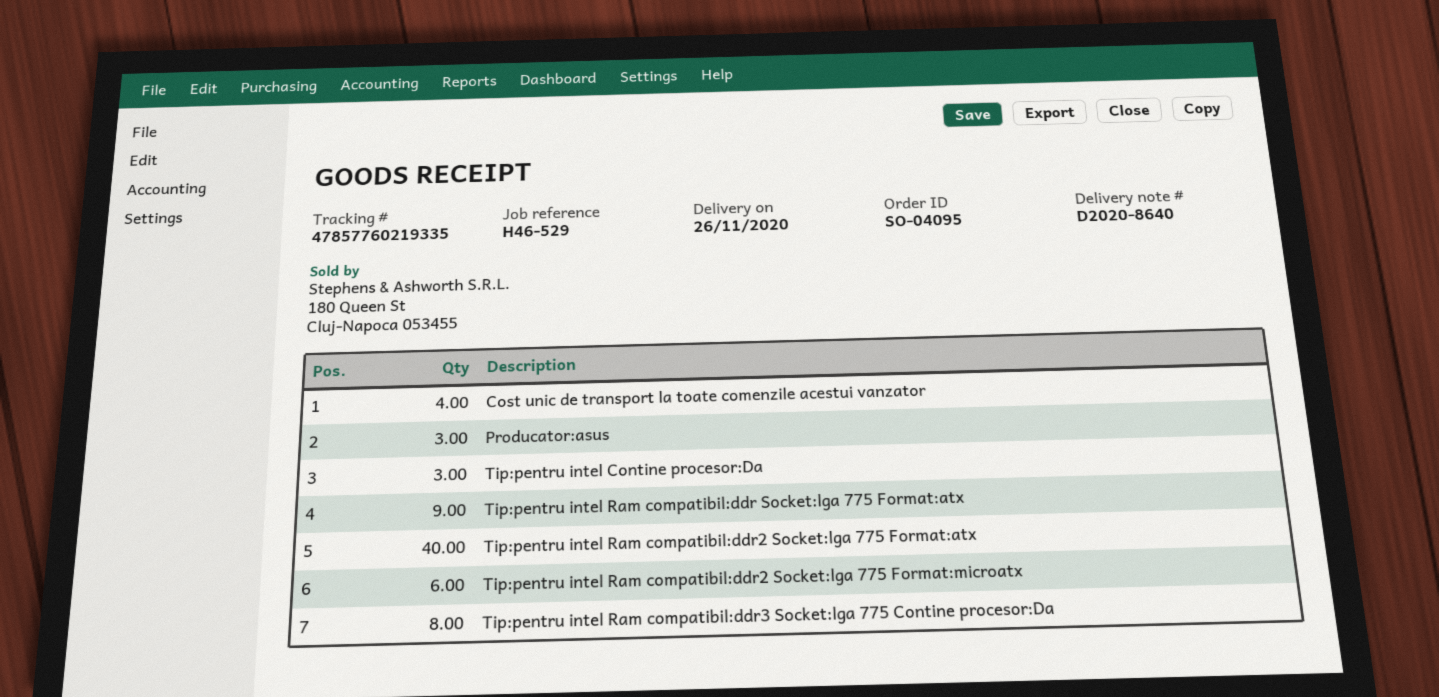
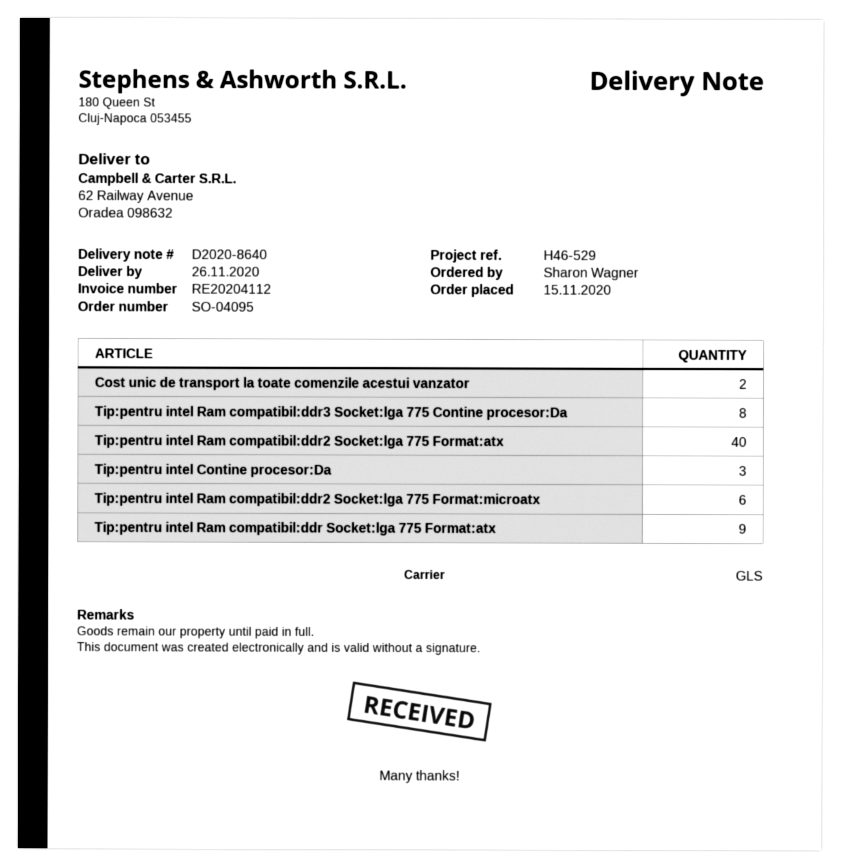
Cost unic de transport la toate comenzile acestui vanzator: 4 -> 2
Producator:asus: 3 -> none

